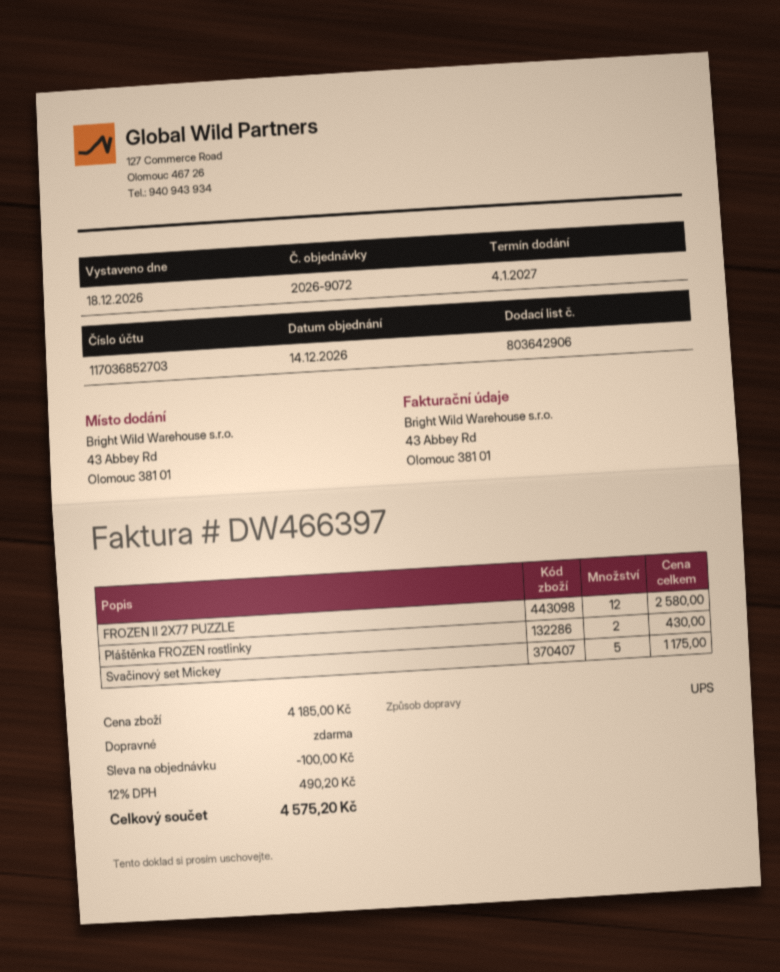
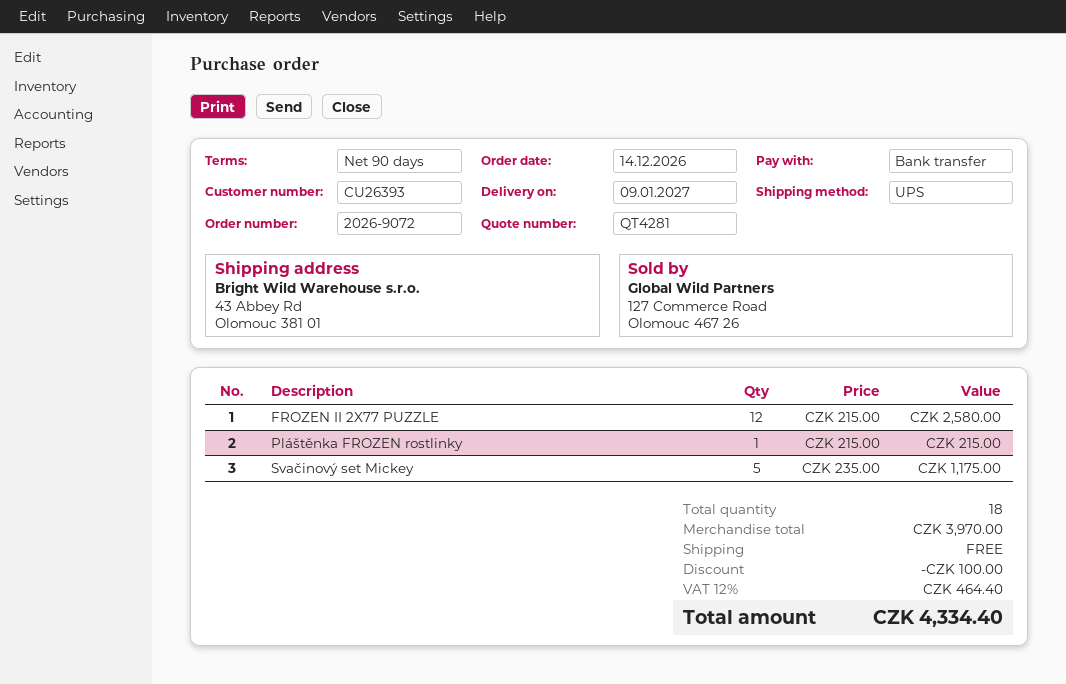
delivery date: 2027-01-04 -> 2027-01-09
Pláštěnka FROZEN rostlinky: 2 for 430.00 -> 1 for 215.00
subtotal: 4185.00 -> 3970.00
tax: 12% = 490.20 -> 12% = 464.40
total: 4575.20 -> 4334.40

